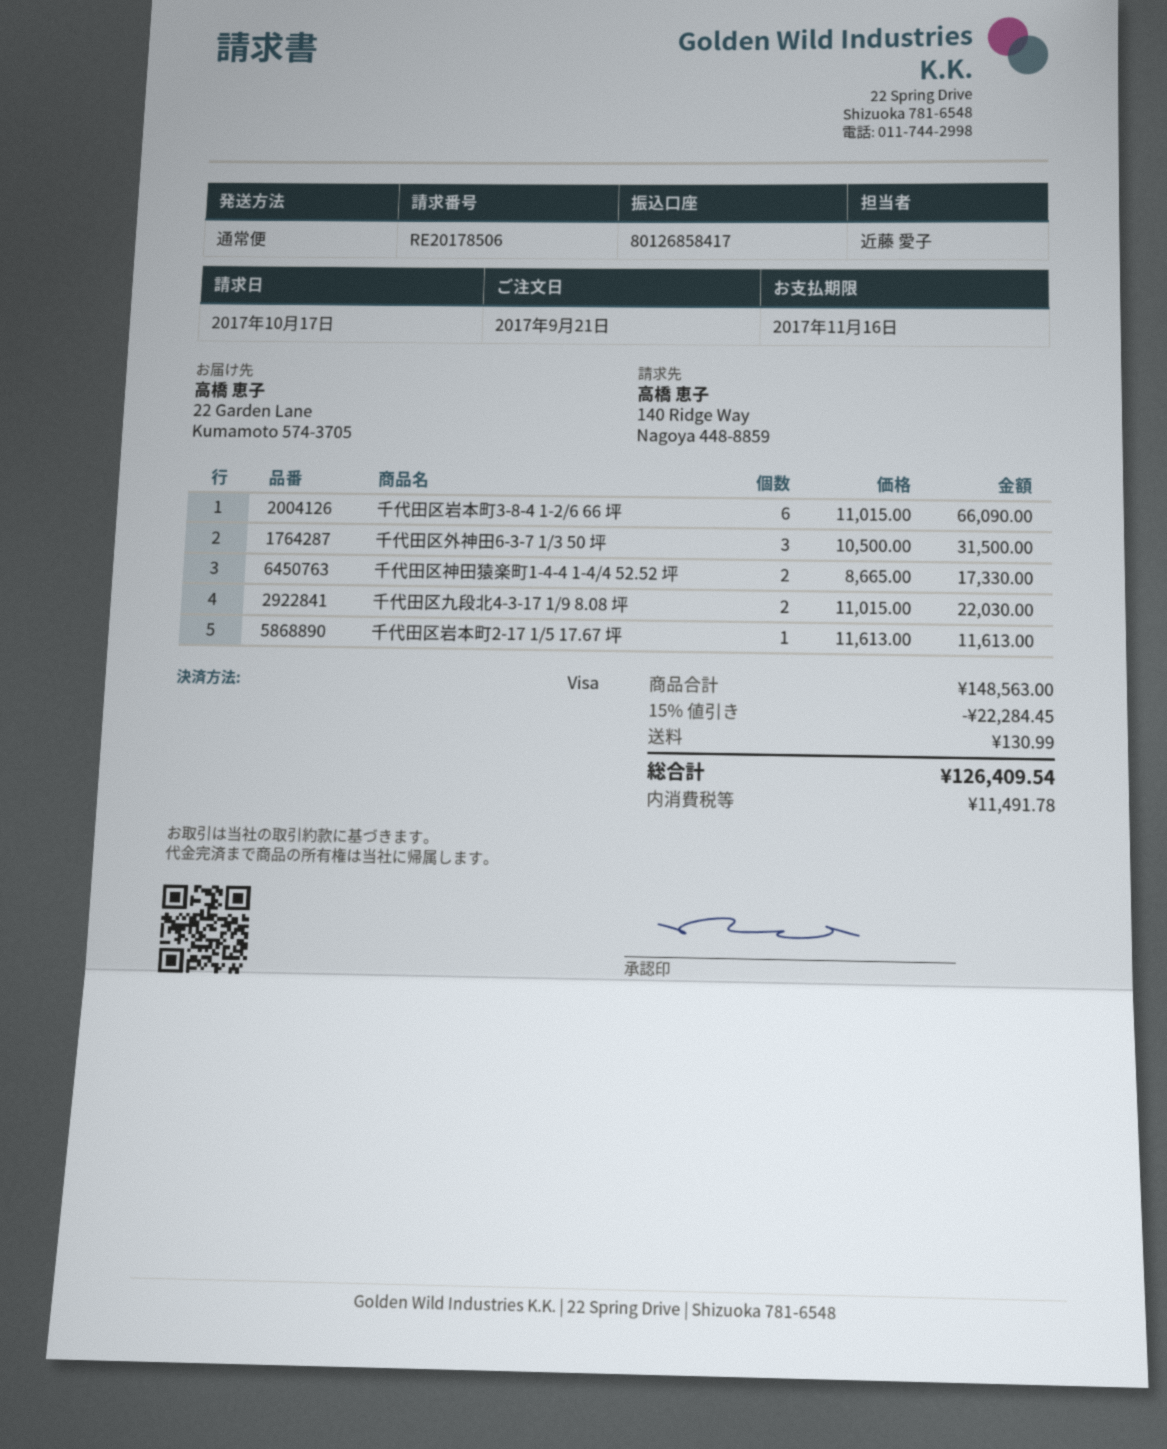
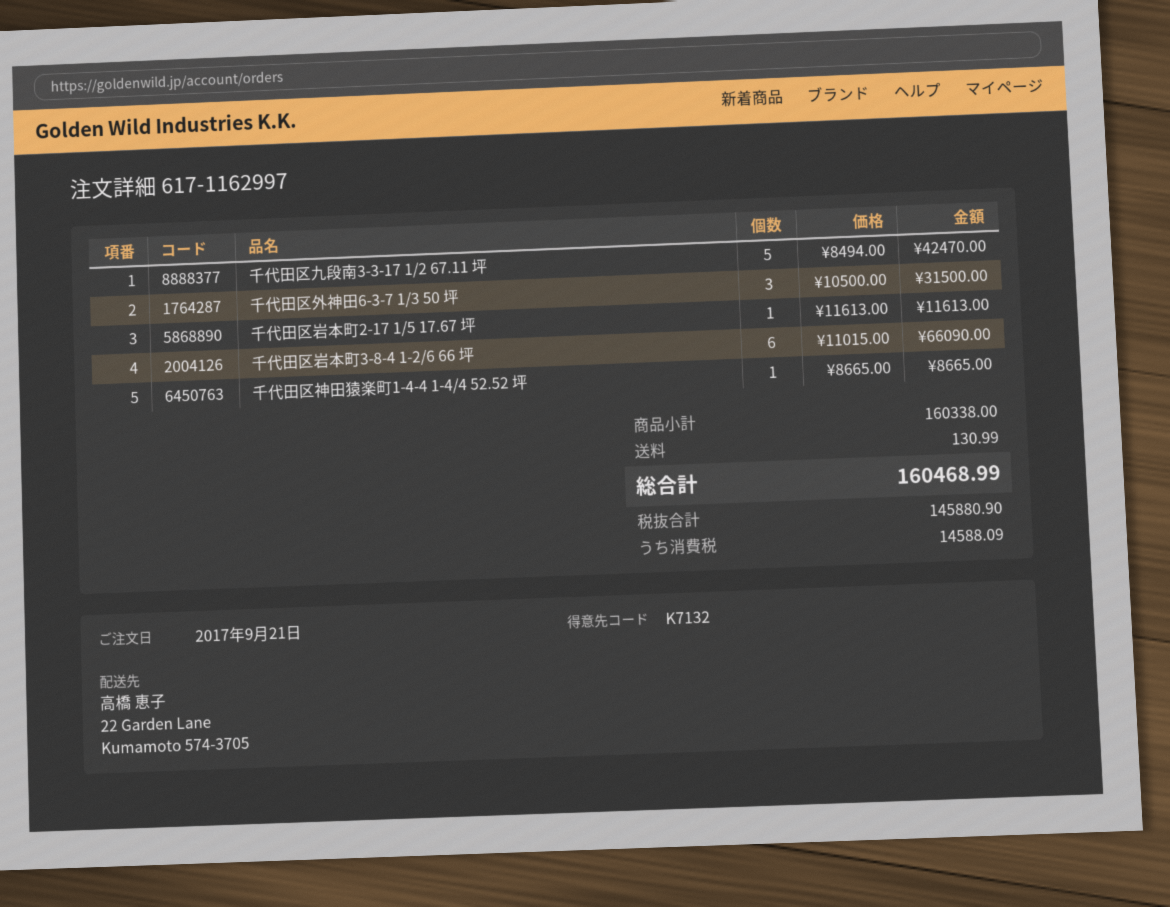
千代田区神田猿楽町1-4-4 1-4/4 52.52 坪: 2 x 8665.00 = 17330.00 -> 1 x 8665.00 = 8665.00
千代田区九段北4-3-17 1/9 8.08 坪: 2 x 11015.00 = 22030.00 -> none
千代田区九段南3-3-17 1/2 67.11 坪: none -> 5 x 8494.00 = 42470.00
subtotal: 148563.00 -> 160338.00
discount: 15% = 22284.45 -> none
tax: 11491.78 -> 14588.09
total: 126409.54 -> 160468.99

